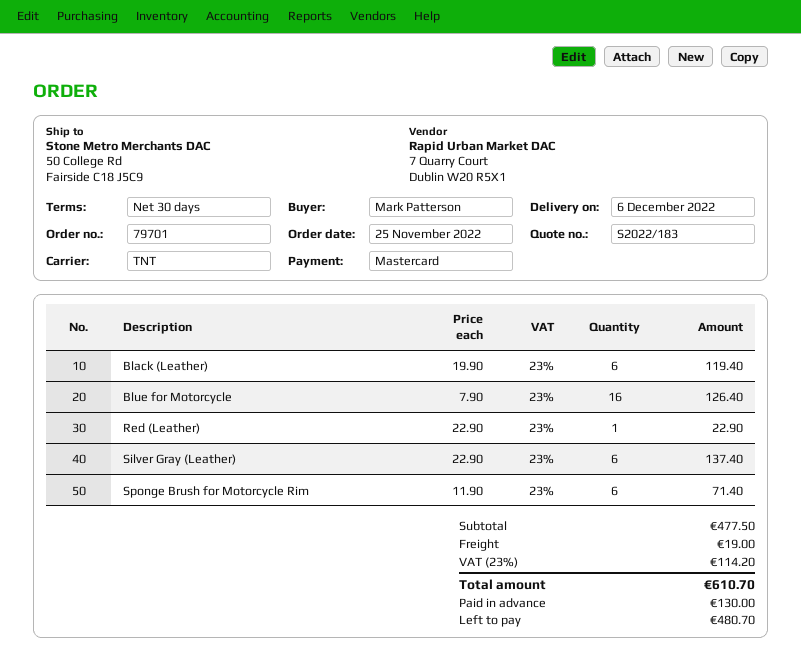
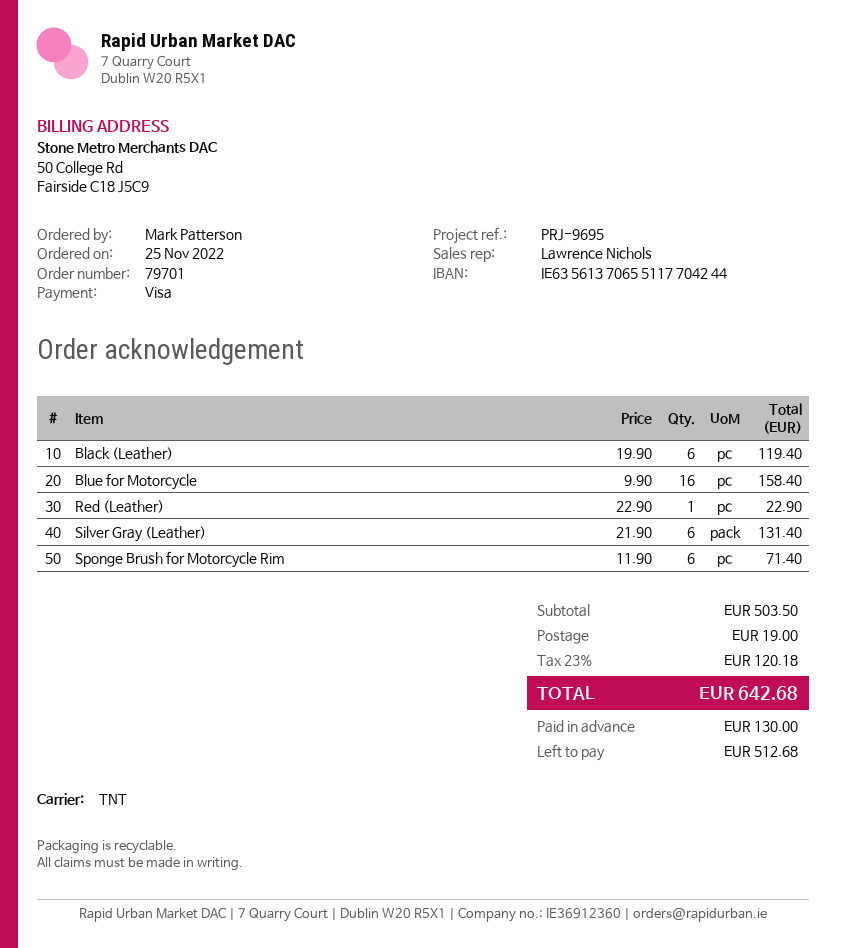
payment method: Mastercard -> Visa
Blue for Motorcycle: 16 x 7.90 = 126.40 -> 16 x 9.90 = 158.40
Silver Gray (Leather): 6 x 22.90 = 137.40 -> 6 x 21.90 = 131.40
subtotal: 477.50 -> 503.50
tax: 23% = 114.20 -> 23% = 120.18
total: 610.70 -> 642.68
balance: 480.70 -> 512.68

